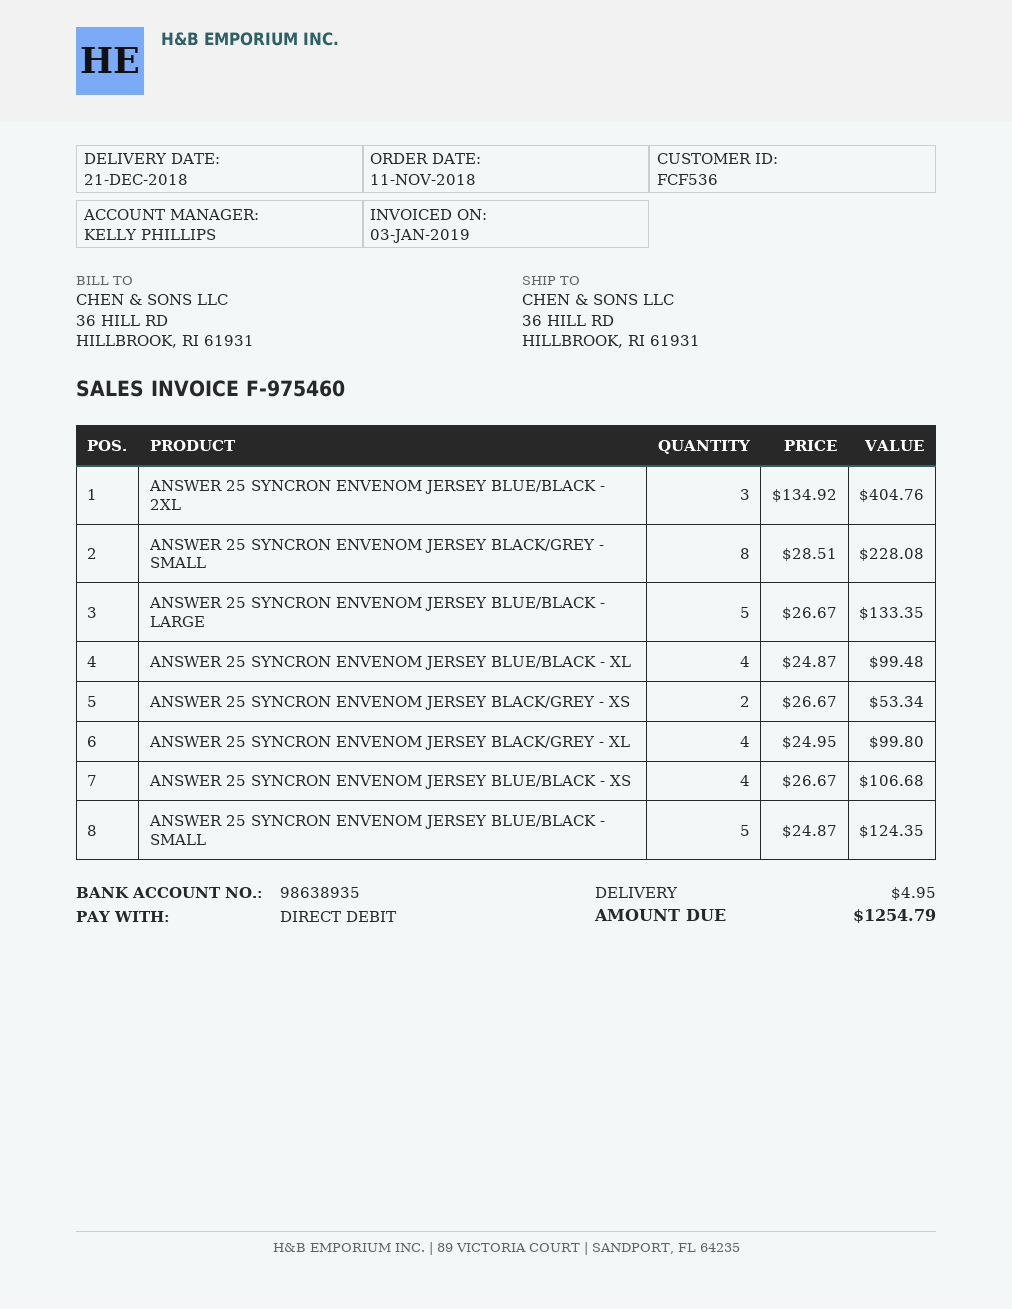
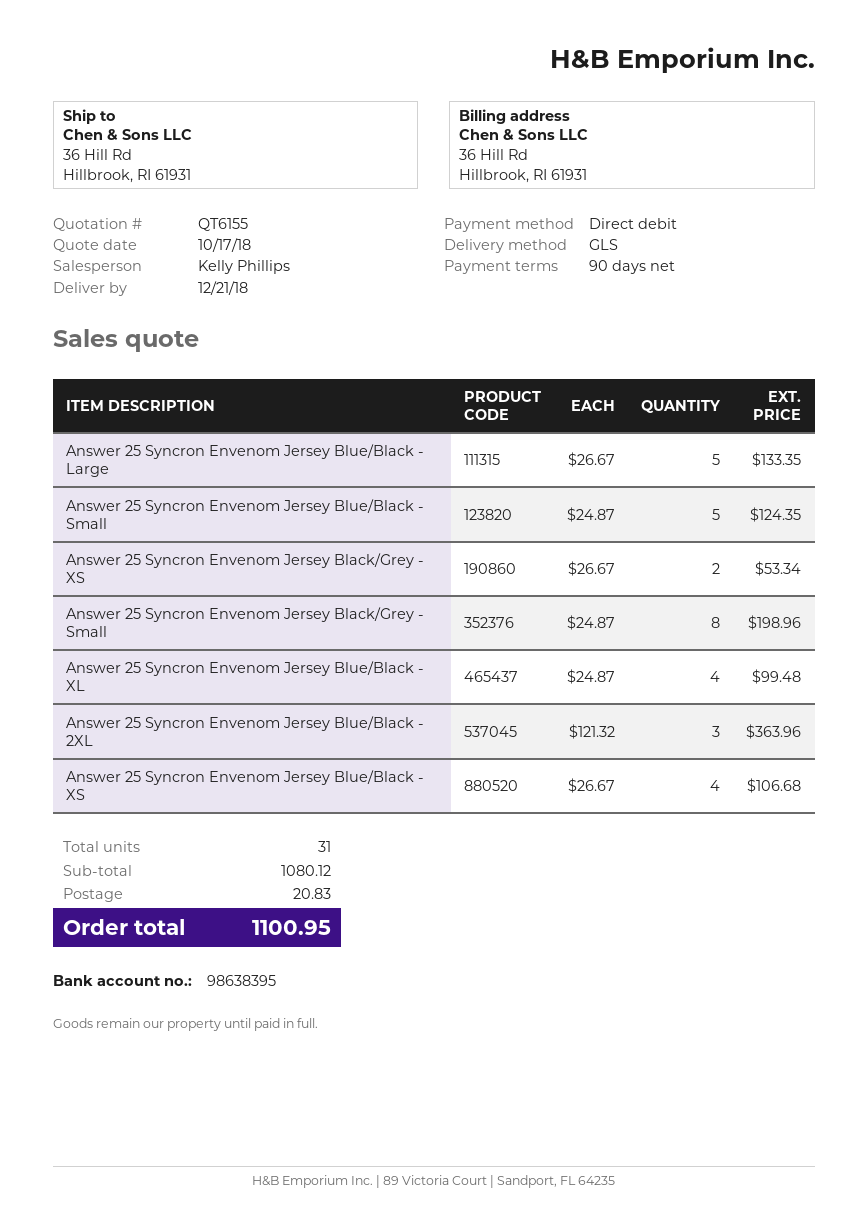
bank account: 98638935 -> 98638395
ANSWER 25 SYNCRON ENVENOM JERSEY BLUE/BLACK - 2XL: 3 x 134.92 = 404.76 -> 3 x 121.32 = 363.96
ANSWER 25 SYNCRON ENVENOM JERSEY BLACK/GREY - SMALL: 8 x 28.51 = 228.08 -> 8 x 24.87 = 198.96
ANSWER 25 SYNCRON ENVENOM JERSEY BLACK/GREY - XL: 4 x 24.95 = 99.80 -> none
shipping: 4.95 -> 20.83
total: 1254.79 -> 1100.95

